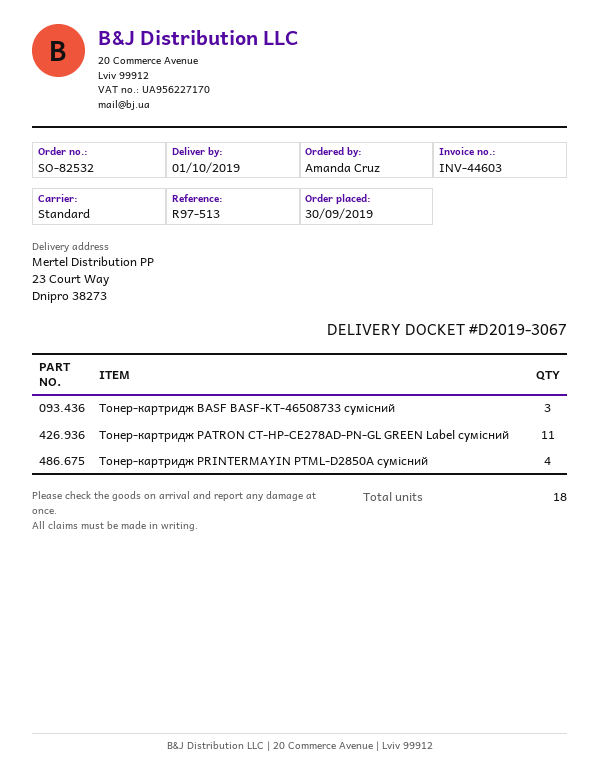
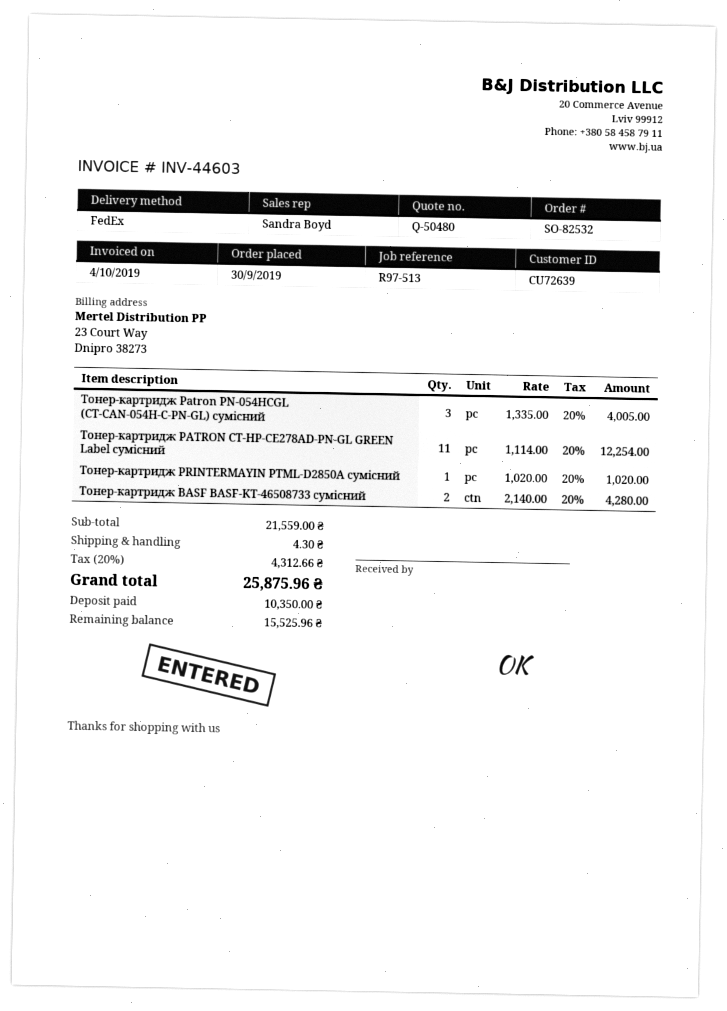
shipping method: standard -> FedEx
Тонер-картридж BASF BASF-KT-46508733 сумісний: 3 -> 2
Тонер-картридж PRINTERMAYIN PTML-D2850A сумісний: 4 -> 1
Тонер-картридж Patron PN-054HCGL (CT-CAN-054H-C-PN-GL) сумісний: none -> 3

